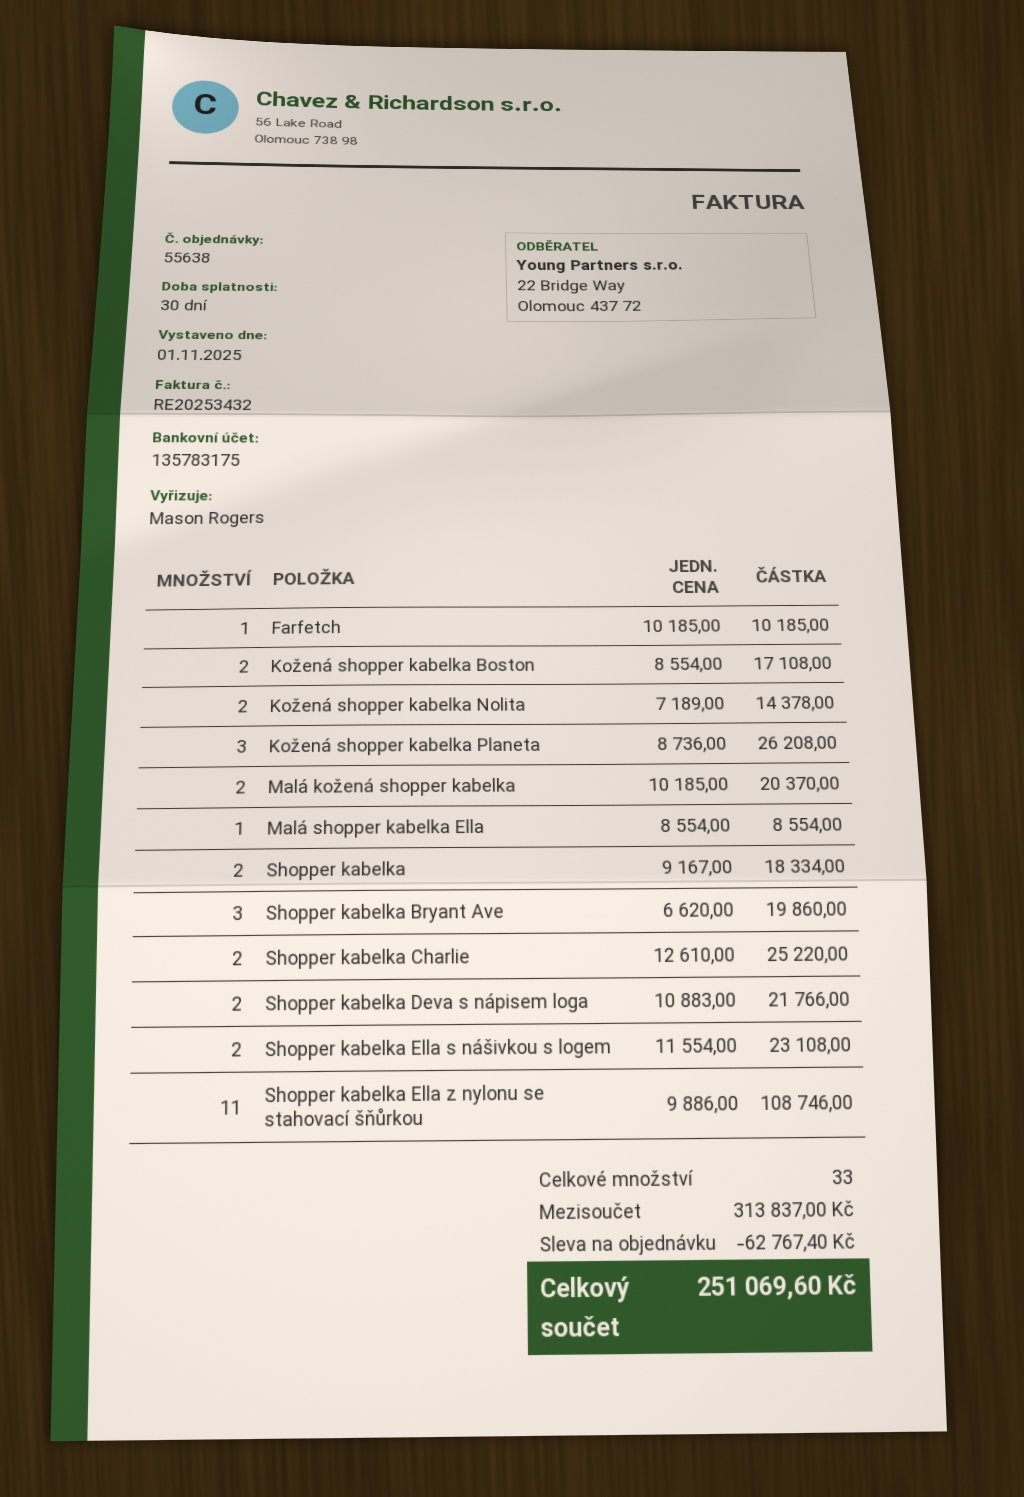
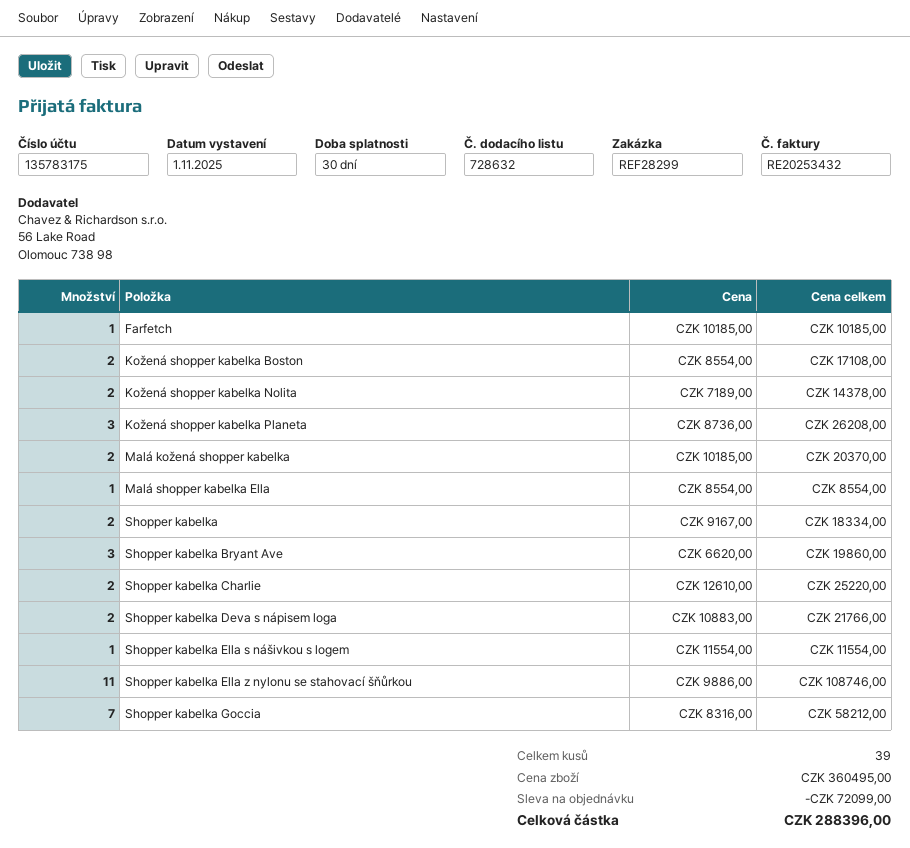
Shopper kabelka Ella s nášivkou s logem: 2 x 11554.00 = 23108.00 -> 1 x 11554.00 = 11554.00
Shopper kabelka Goccia: none -> 7 x 8316.00 = 58212.00
total quantity: 33 -> 39
subtotal: 313837.00 -> 360495.00
discount: 62767.40 -> 72099.00
total: 251069.60 -> 288396.00

